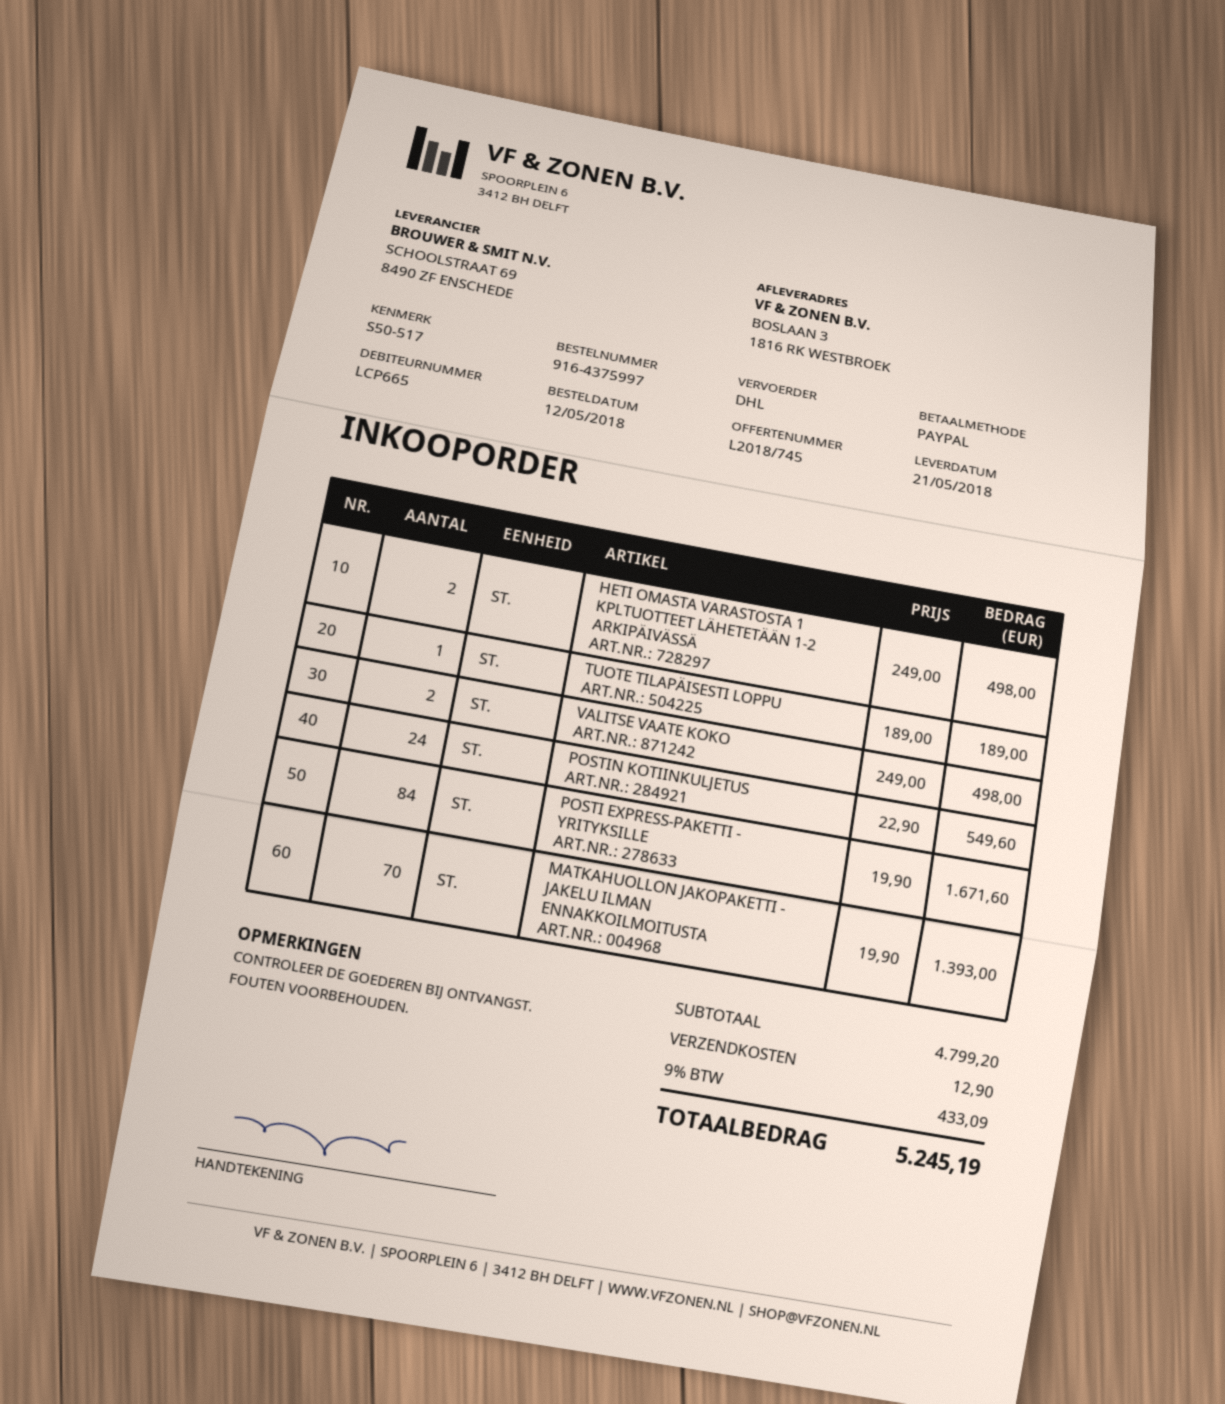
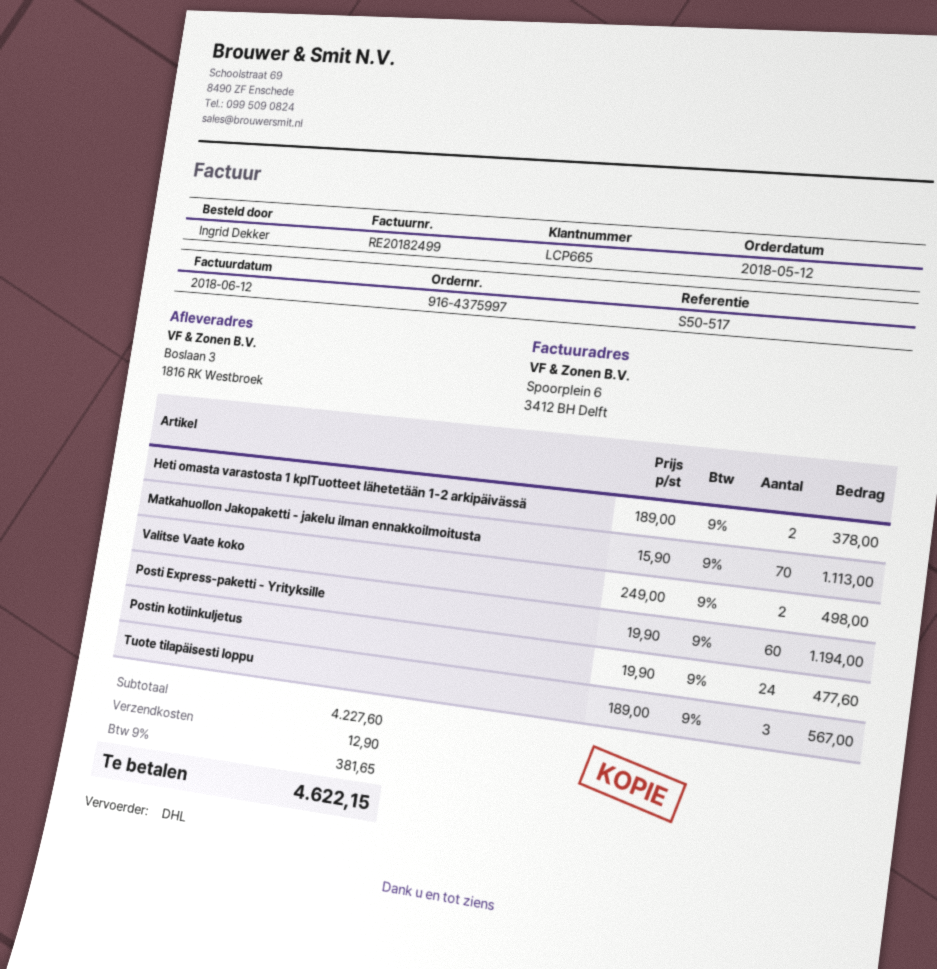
HETI OMASTA VARASTOSTA 1 KPLTUOTTEET LÄHETETÄÄN 1-2 ARKIPÄIVÄSSÄ: 2 x 249.00 = 498.00 -> 2 x 189.00 = 378.00
TUOTE TILAPÄISESTI LOPPU: 1 x 189.00 = 189.00 -> 3 x 189.00 = 567.00
POSTIN KOTIINKULJETUS: 24 x 22.90 = 549.60 -> 24 x 19.90 = 477.60
POSTI EXPRESS-PAKETTI - YRITYKSILLE: 84 x 19.90 = 1671.60 -> 60 x 19.90 = 1194.00
MATKAHUOLLON JAKOPAKETTI - JAKELU ILMAN ENNAKKOILMOITUSTA: 70 x 19.90 = 1393.00 -> 70 x 15.90 = 1113.00
subtotal: 4799.20 -> 4227.60
tax: 9% = 433.09 -> 9% = 381.65
total: 5245.19 -> 4622.15

